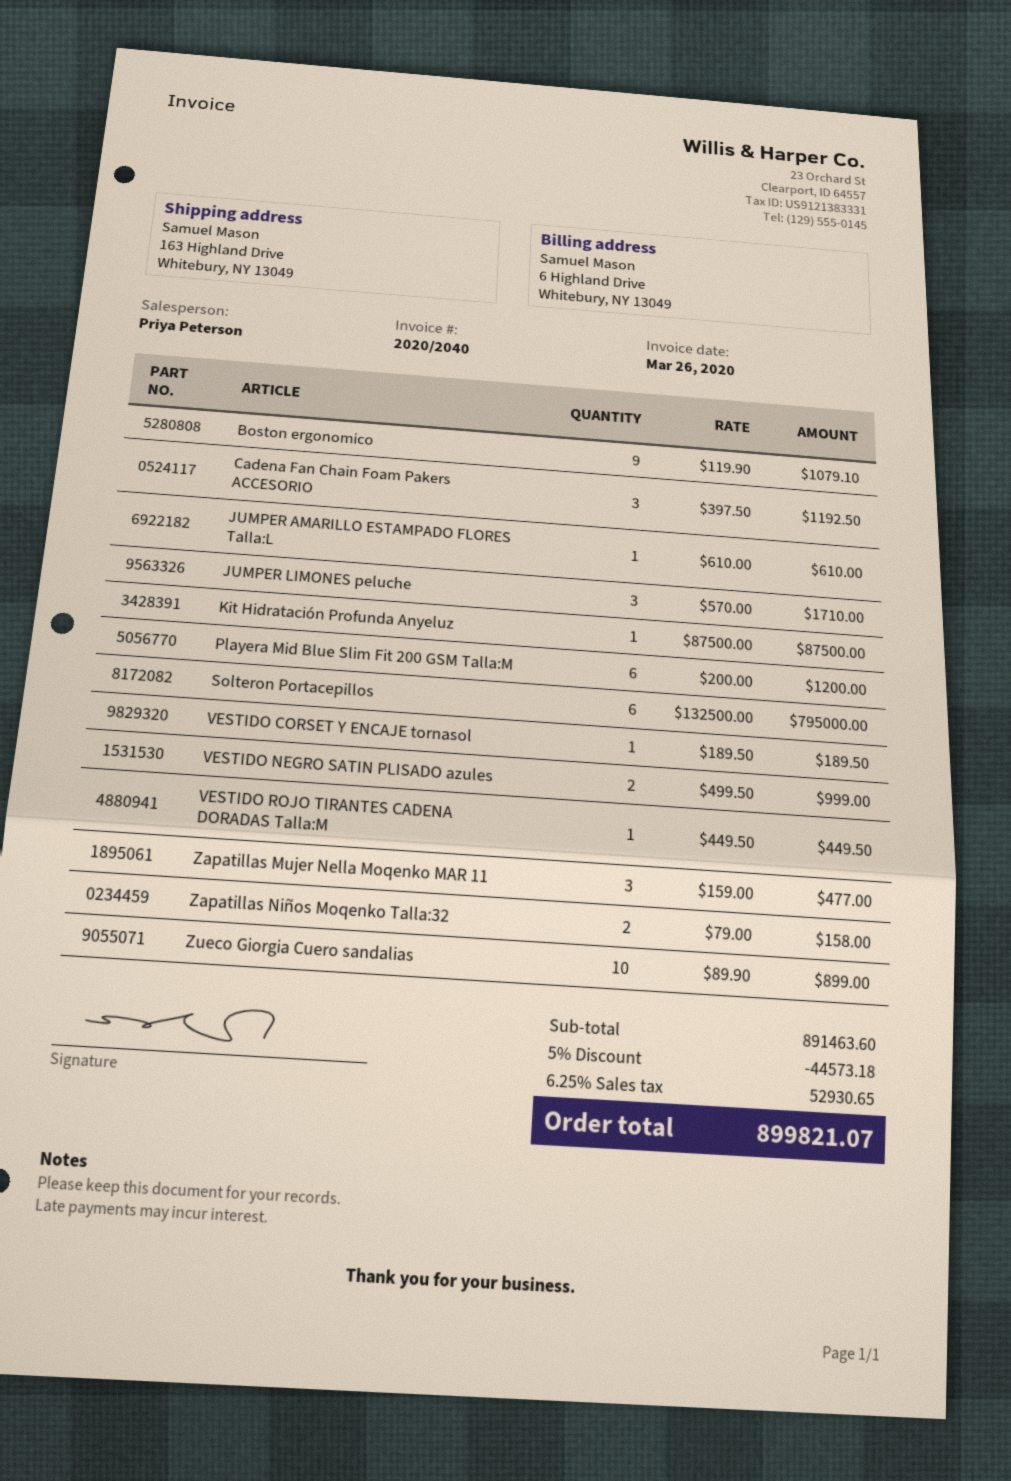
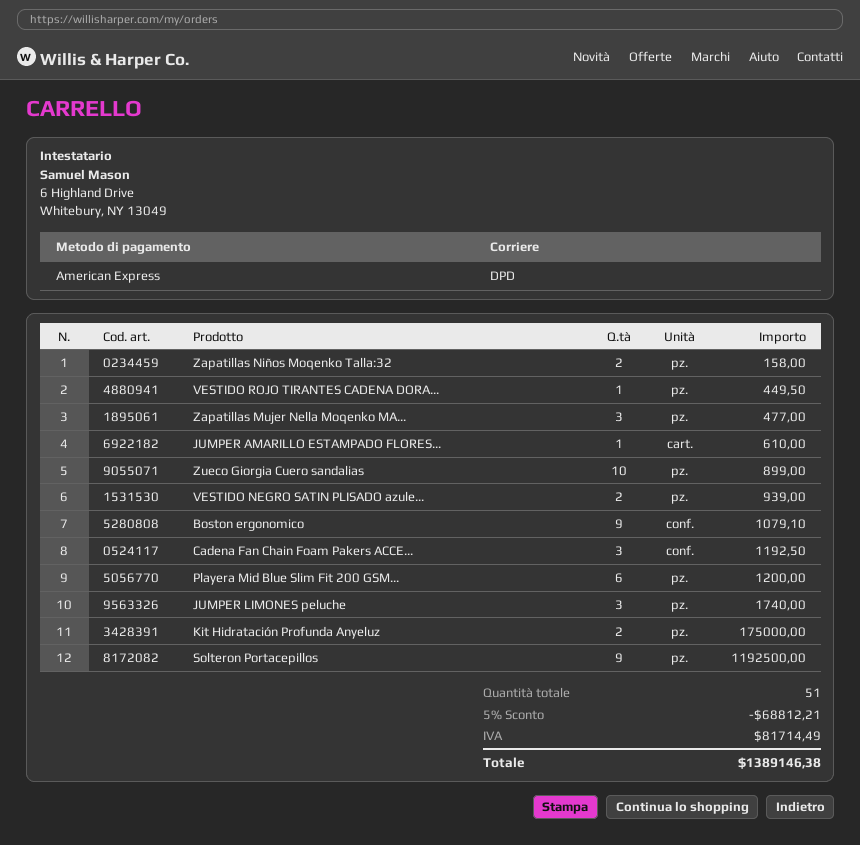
JUMPER LIMONES peluche: 3 for 1710.00 -> 3 for 1740.00
Kit Hidratación Profunda Anyeluz: 1 for 87500.00 -> 2 for 175000.00
Solteron Portacepillos: 6 for 795000.00 -> 9 for 1192500.00
VESTIDO CORSET Y ENCAJE tornasol: 1 for 189.50 -> none
VESTIDO NEGRO SATIN PLISADO azules: 2 for 999.00 -> 2 for 939.00
discount: 5% = 44573.18 -> 5% = 68812.21
tax: 52930.65 -> 81714.49
total: 899821.07 -> 1389146.38

